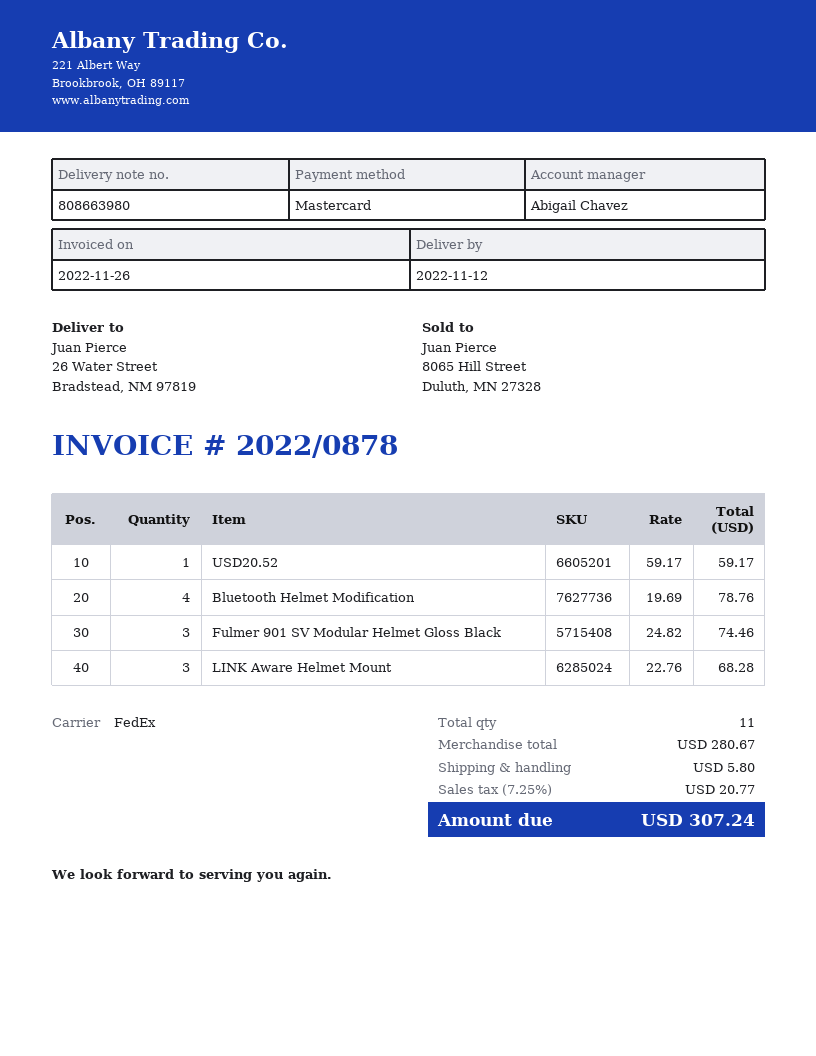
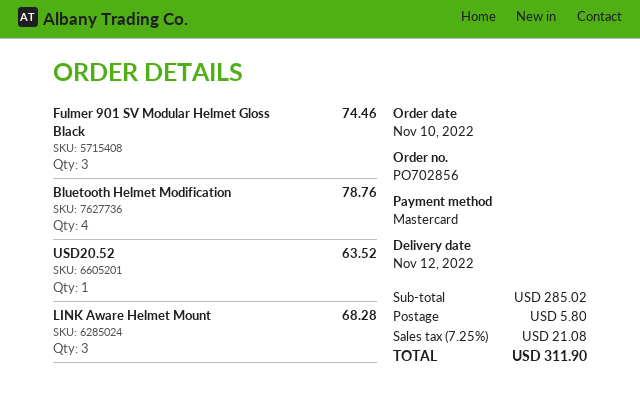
USD20.52: 1 for 59.17 -> 1 for 63.52
subtotal: 280.67 -> 285.02
tax: 7.25% = 20.77 -> 7.25% = 21.08
total: 307.24 -> 311.90

